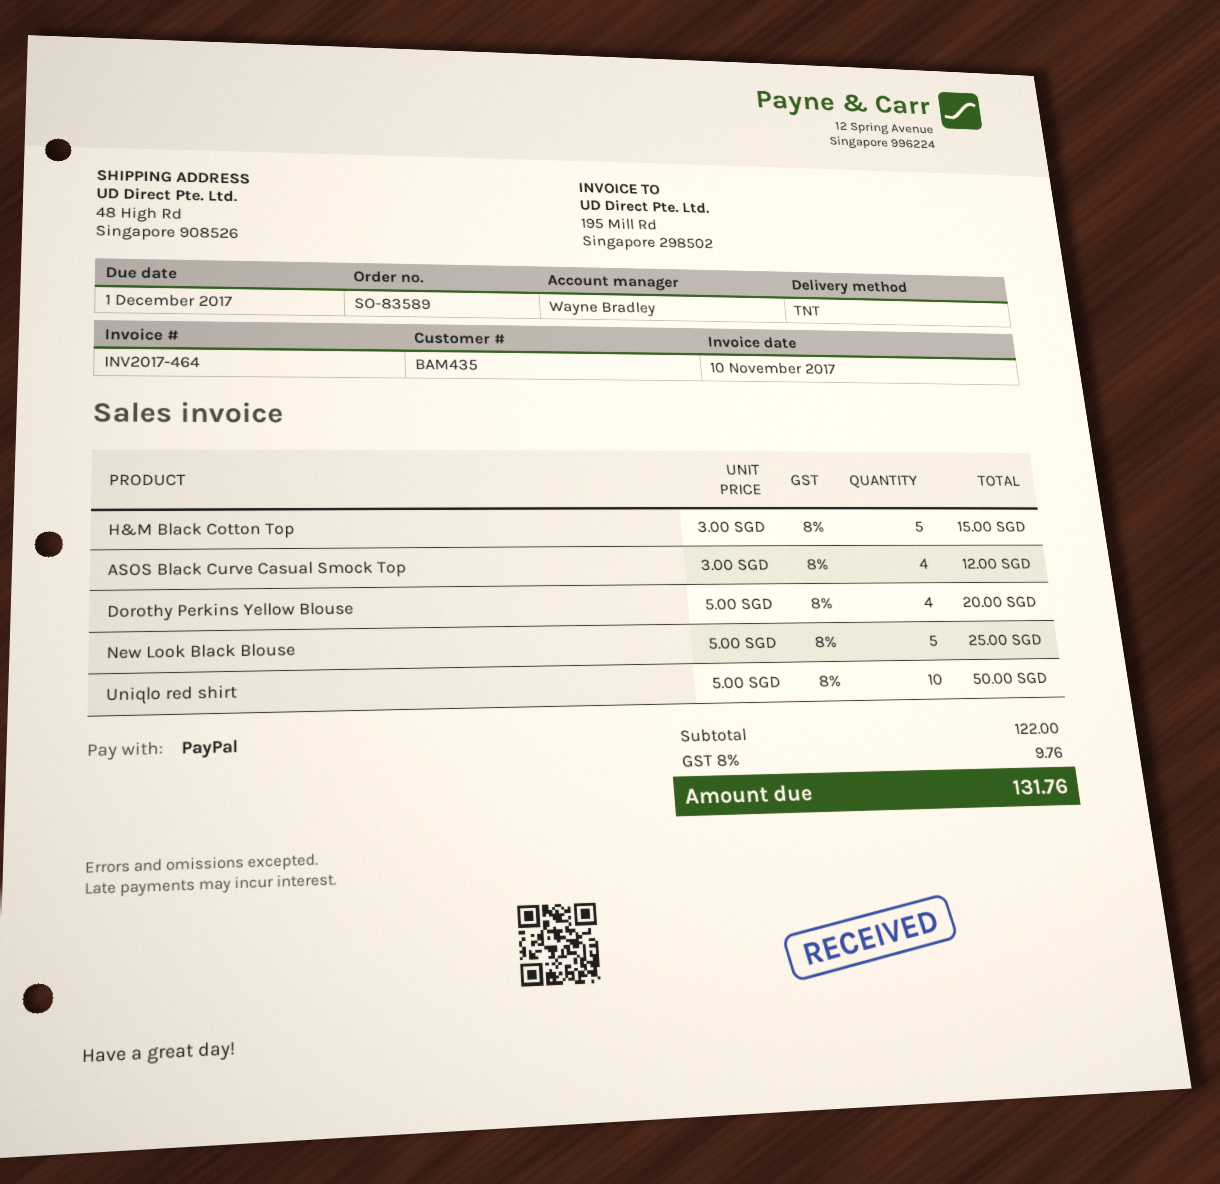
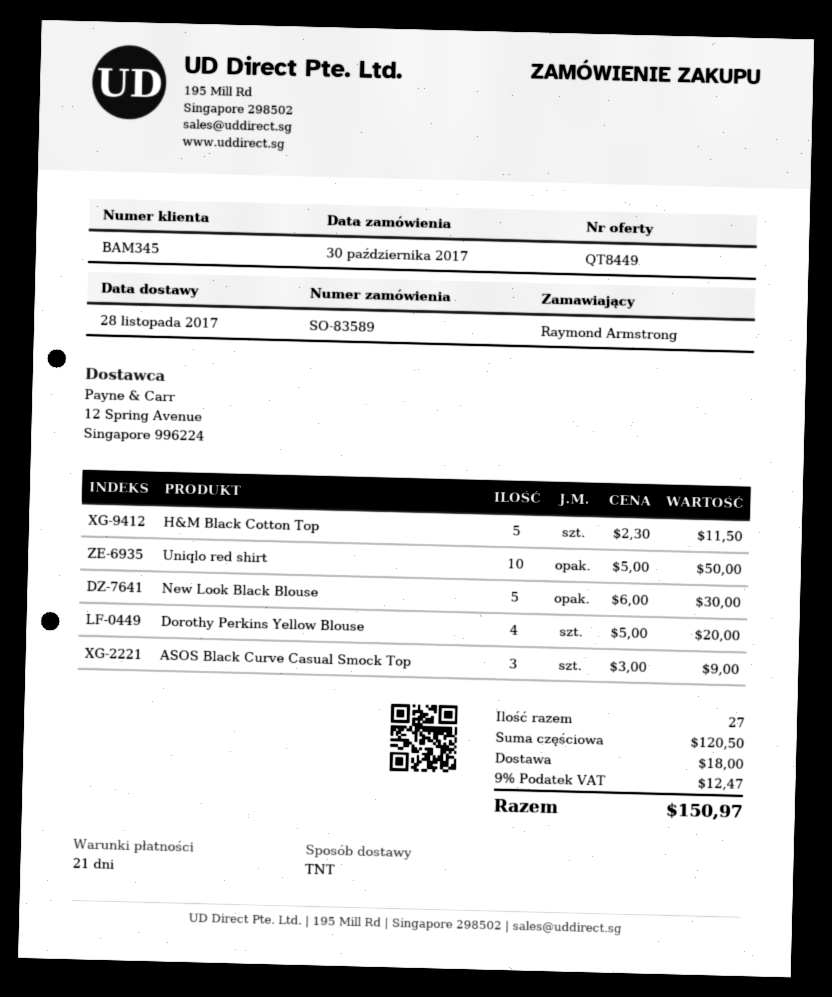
customer number: BAM435 -> BAM345
H&M Black Cotton Top: 5 x 3.00 = 15.00 -> 5 x 2.30 = 11.50
ASOS Black Curve Casual Smock Top: 4 x 3.00 = 12.00 -> 3 x 3.00 = 9.00
New Look Black Blouse: 5 x 5.00 = 25.00 -> 5 x 6.00 = 30.00
subtotal: 122.00 -> 120.50
shipping: none -> 18.00
tax: 8% = 9.76 -> 9% = 12.47
total: 131.76 -> 150.97

